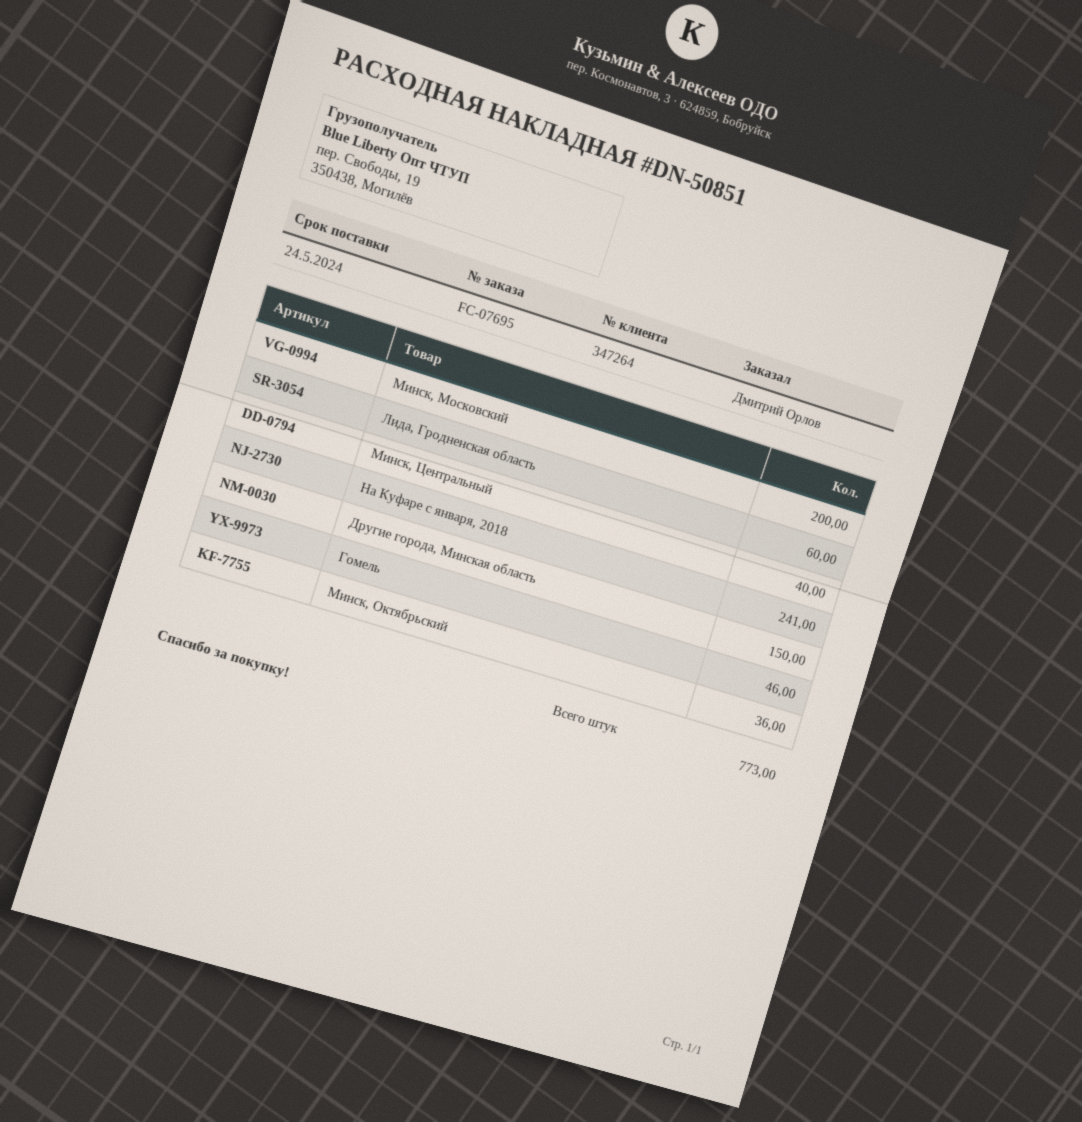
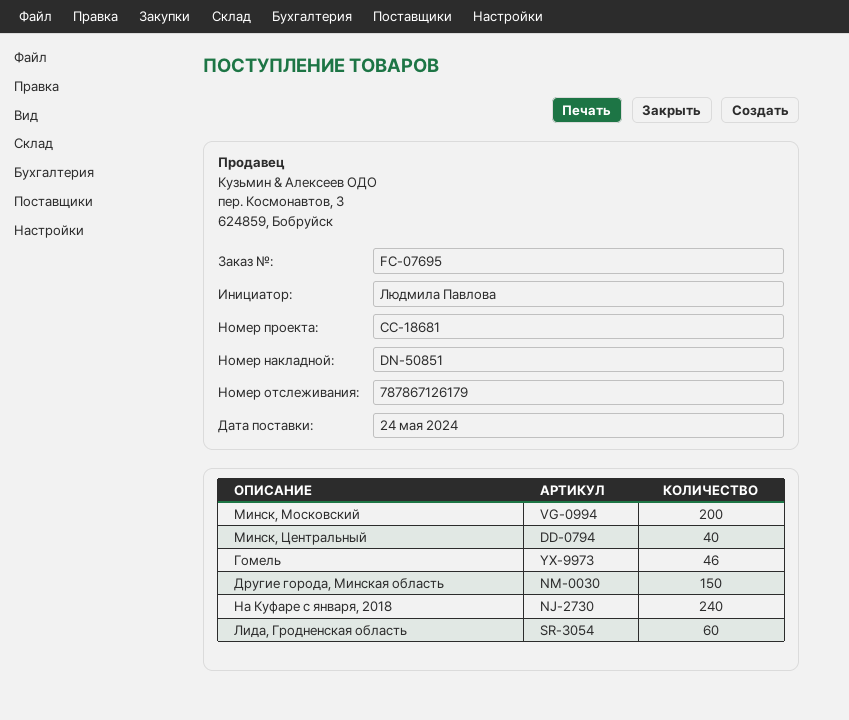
ordered by: Дмитрий Орлов -> Людмила Павлова
На Куфаре с января, 2018: 241 -> 240
Минск, Октябрьский: 36 -> none

